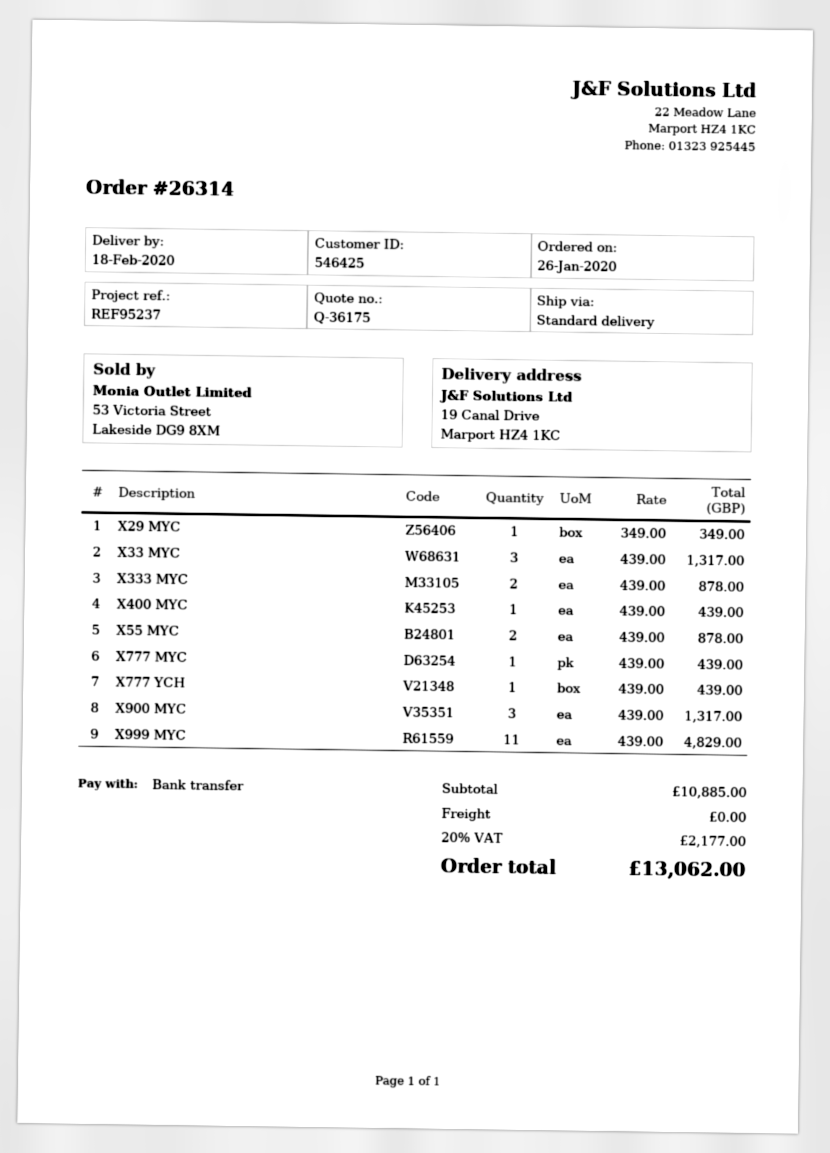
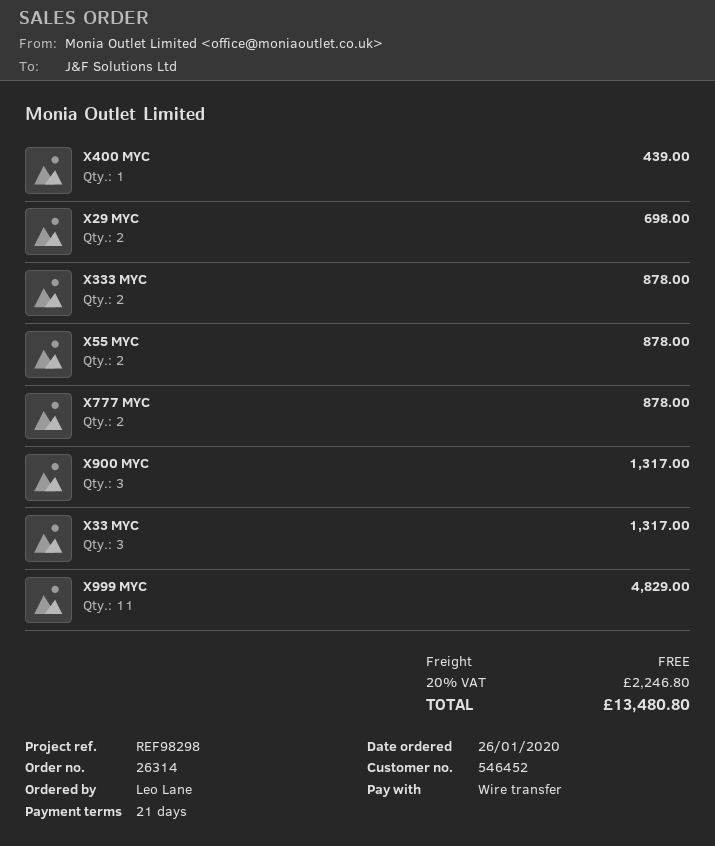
customer number: 546425 -> 546452
reference: REF95237 -> REF98298
X29 MYC: 1 for 349.00 -> 2 for 698.00
X777 MYC: 1 for 439.00 -> 2 for 878.00
X777 YCH: 1 for 439.00 -> none
tax: 20% = 2177.00 -> 20% = 2246.80
total: 13062.00 -> 13480.80

